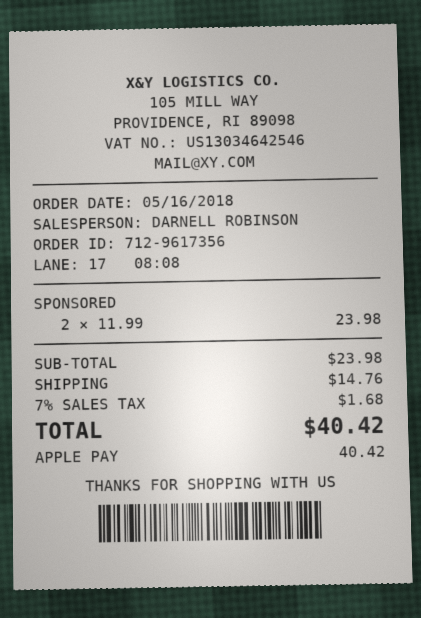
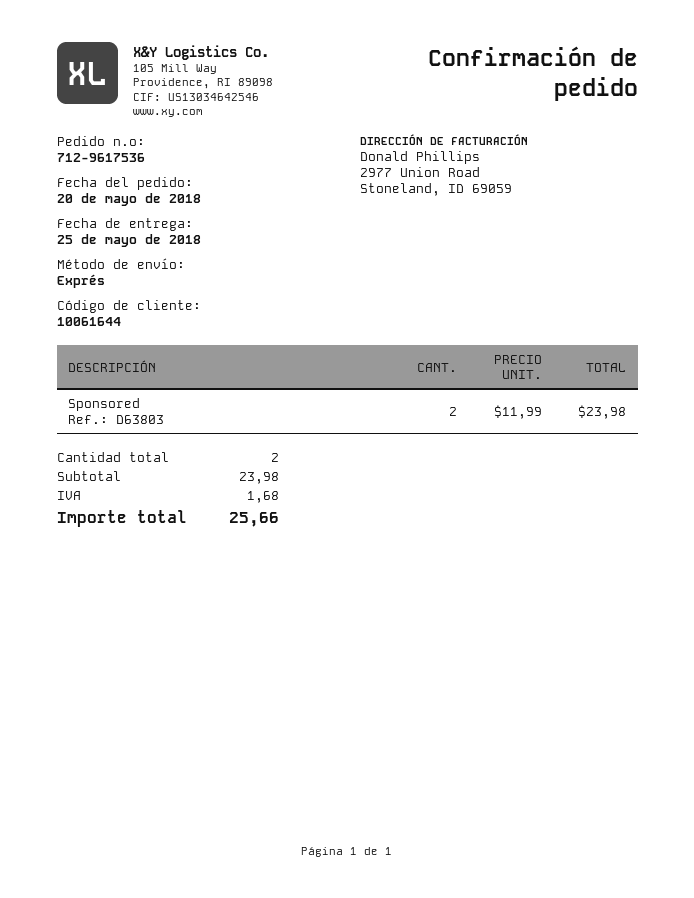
order number: 712-9617356 -> 712-9617536
order date: 2018-05-16 -> 2018-05-20
shipping: 14.76 -> none
total: 40.42 -> 25.66

